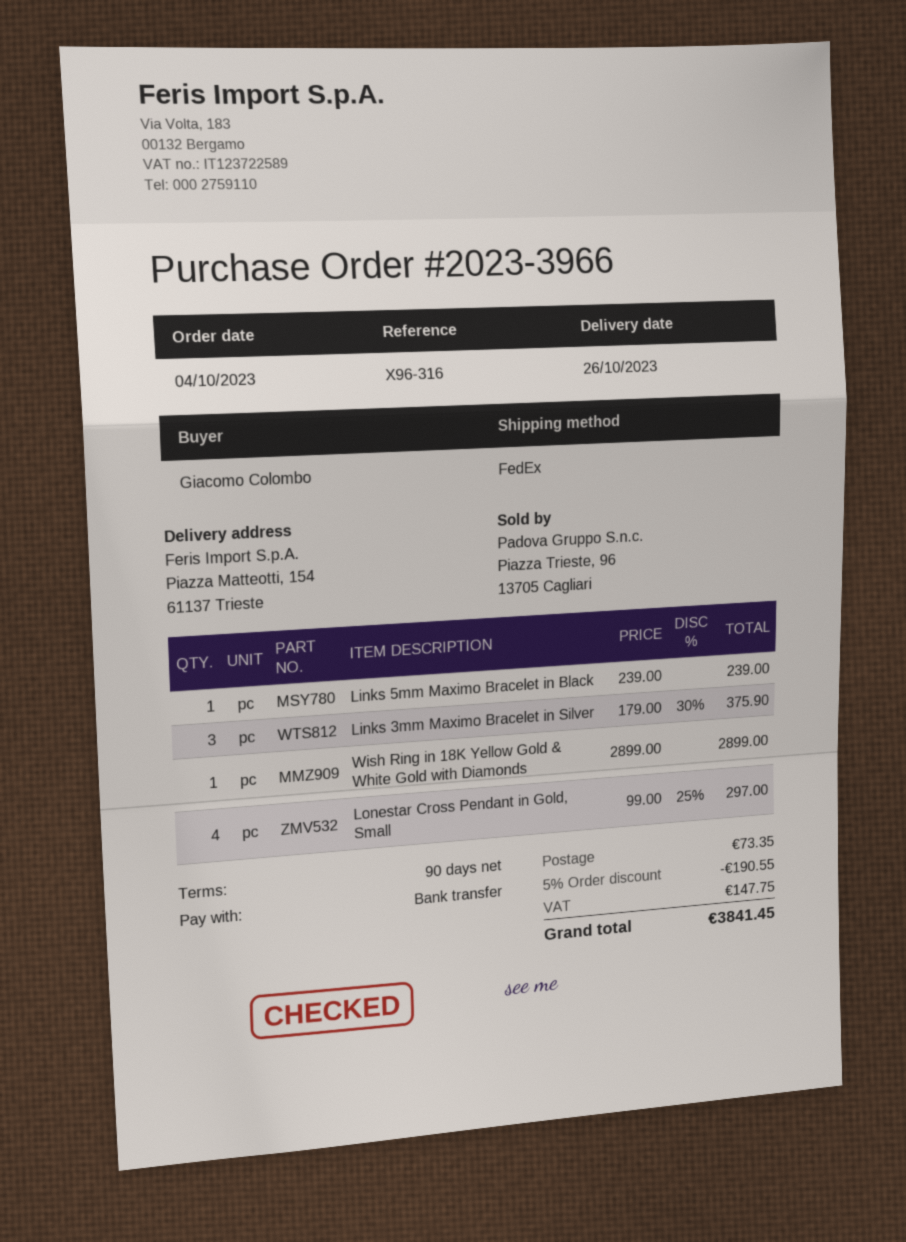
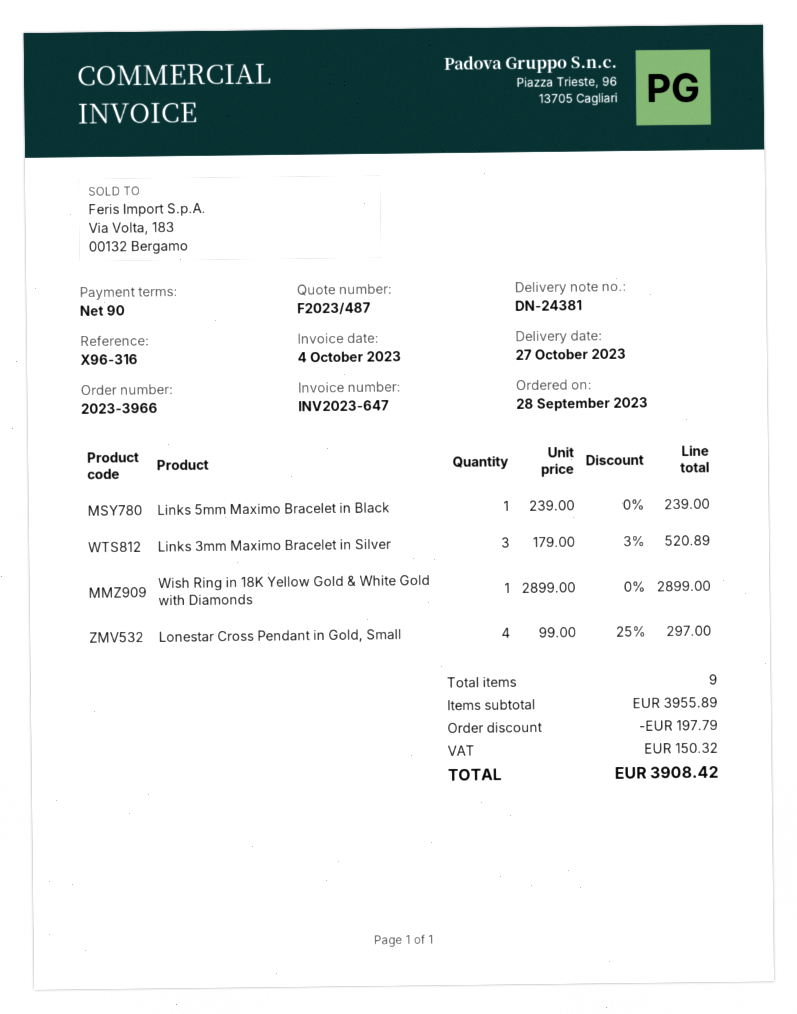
order date: 2023-10-04 -> 2023-09-28
delivery date: 2023-10-26 -> 2023-10-27
Links 3mm Maximo Bracelet in Silver: 3 x 179.00 - 30% = 375.90 -> 3 x 179.00 - 3% = 520.89
discount: 190.55 -> 197.79
shipping: 73.35 -> none
tax: 147.75 -> 150.32
total: 3841.45 -> 3908.42

